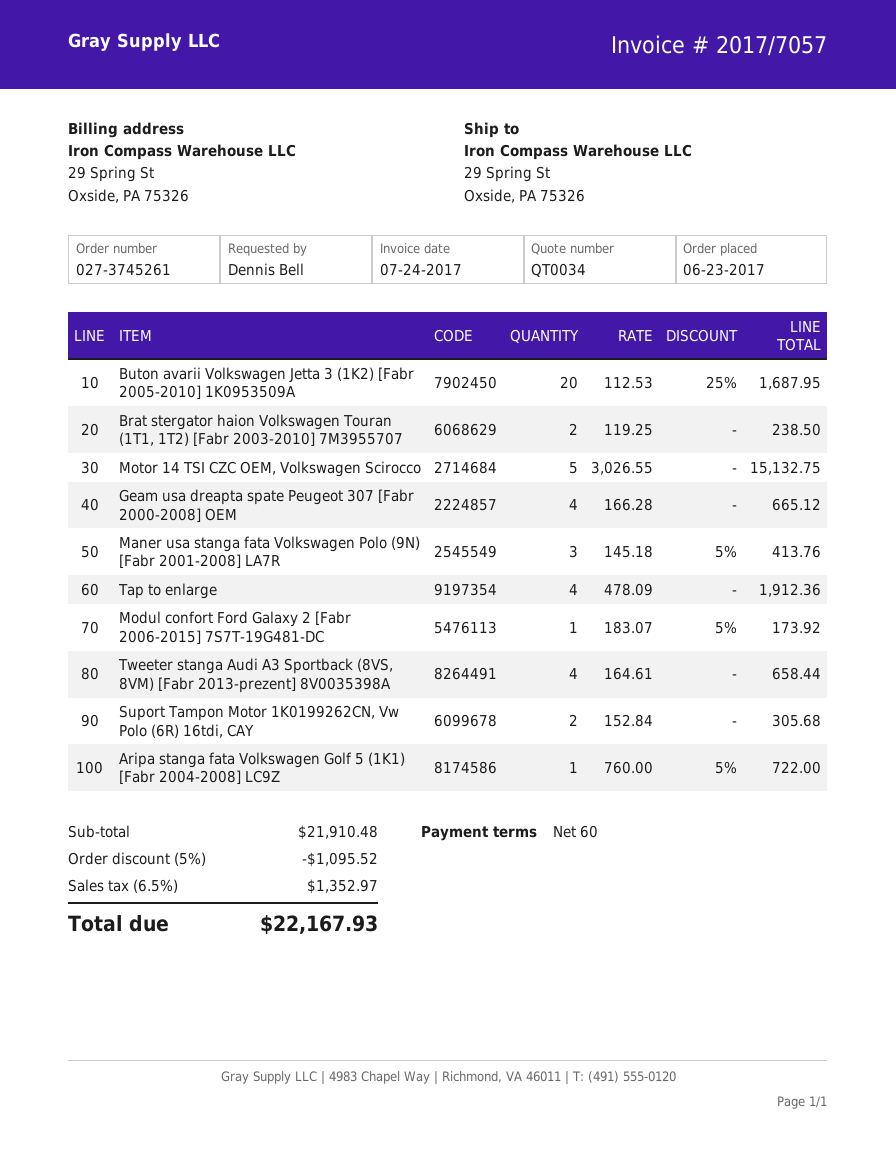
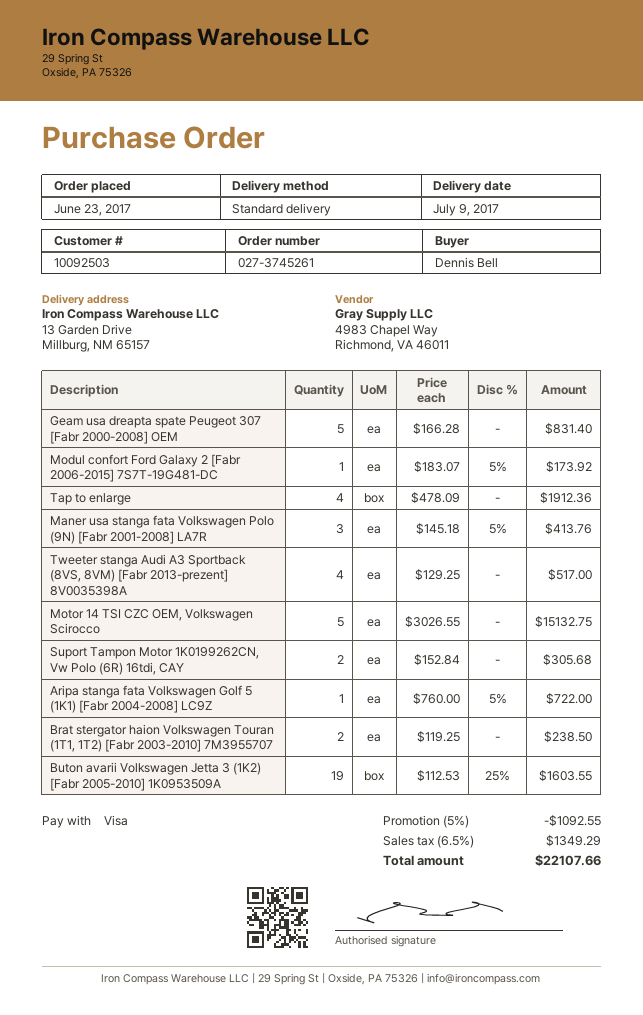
ship to: 29 Spring St, Oxside, PA 75326 -> 13 Garden Drive, Millburg, NM 65157
Buton avarii Volkswagen Jetta 3 (1K2) [Fabr 2005-2010] 1K0953509A: 20 x 112.53 - 25% = 1687.95 -> 19 x 112.53 - 25% = 1603.55
Geam usa dreapta spate Peugeot 307 [Fabr 2000-2008] OEM: 4 x 166.28 = 665.12 -> 5 x 166.28 = 831.40
Tweeter stanga Audi A3 Sportback (8VS, 8VM) [Fabr 2013-prezent] 8V0035398A: 4 x 164.61 = 658.44 -> 4 x 129.25 = 517.00
discount: 5% = 1095.52 -> 5% = 1092.55
tax: 6.5% = 1352.97 -> 6.5% = 1349.29
total: 22167.93 -> 22107.66

